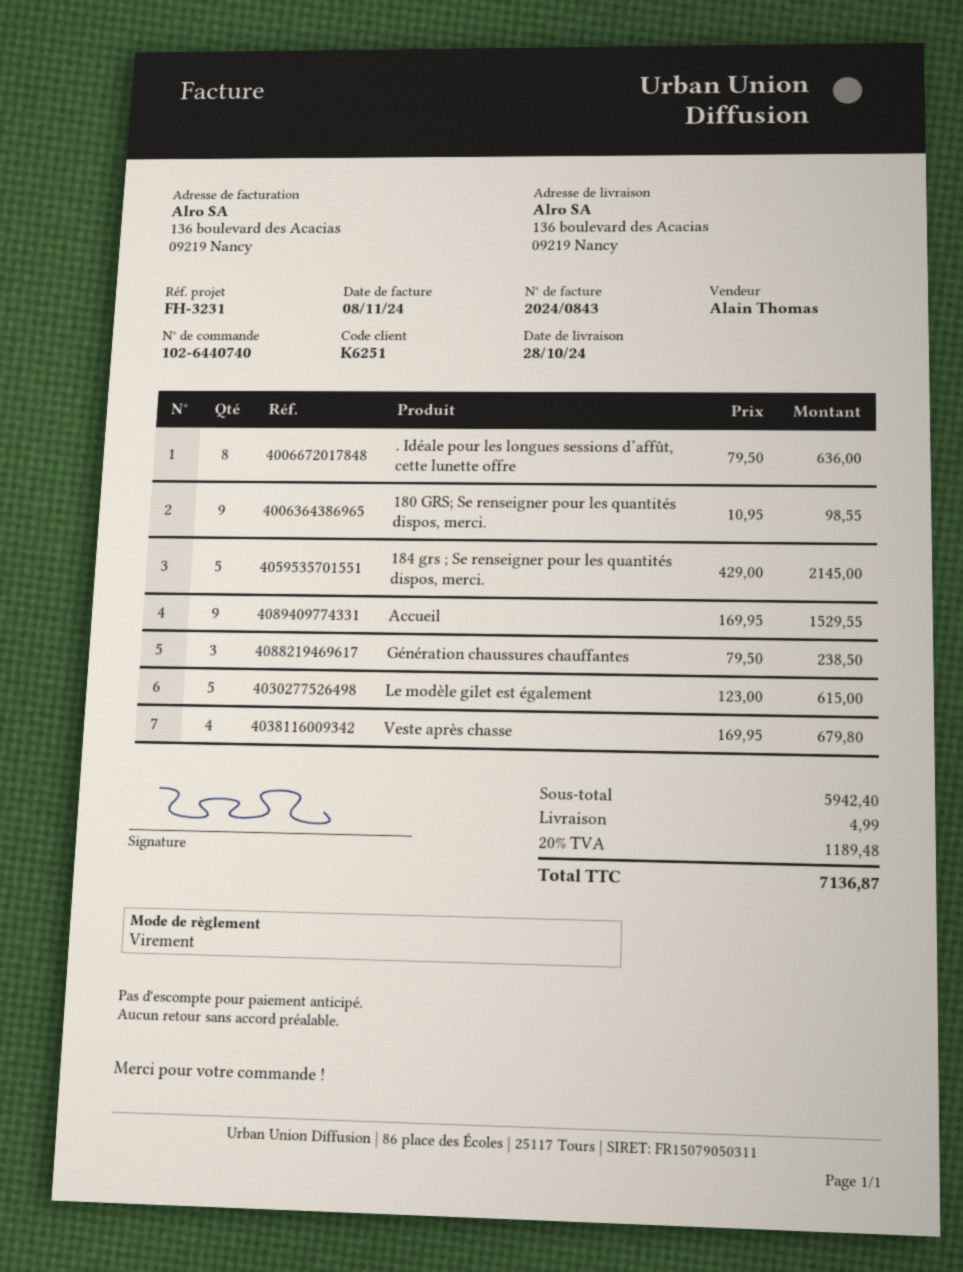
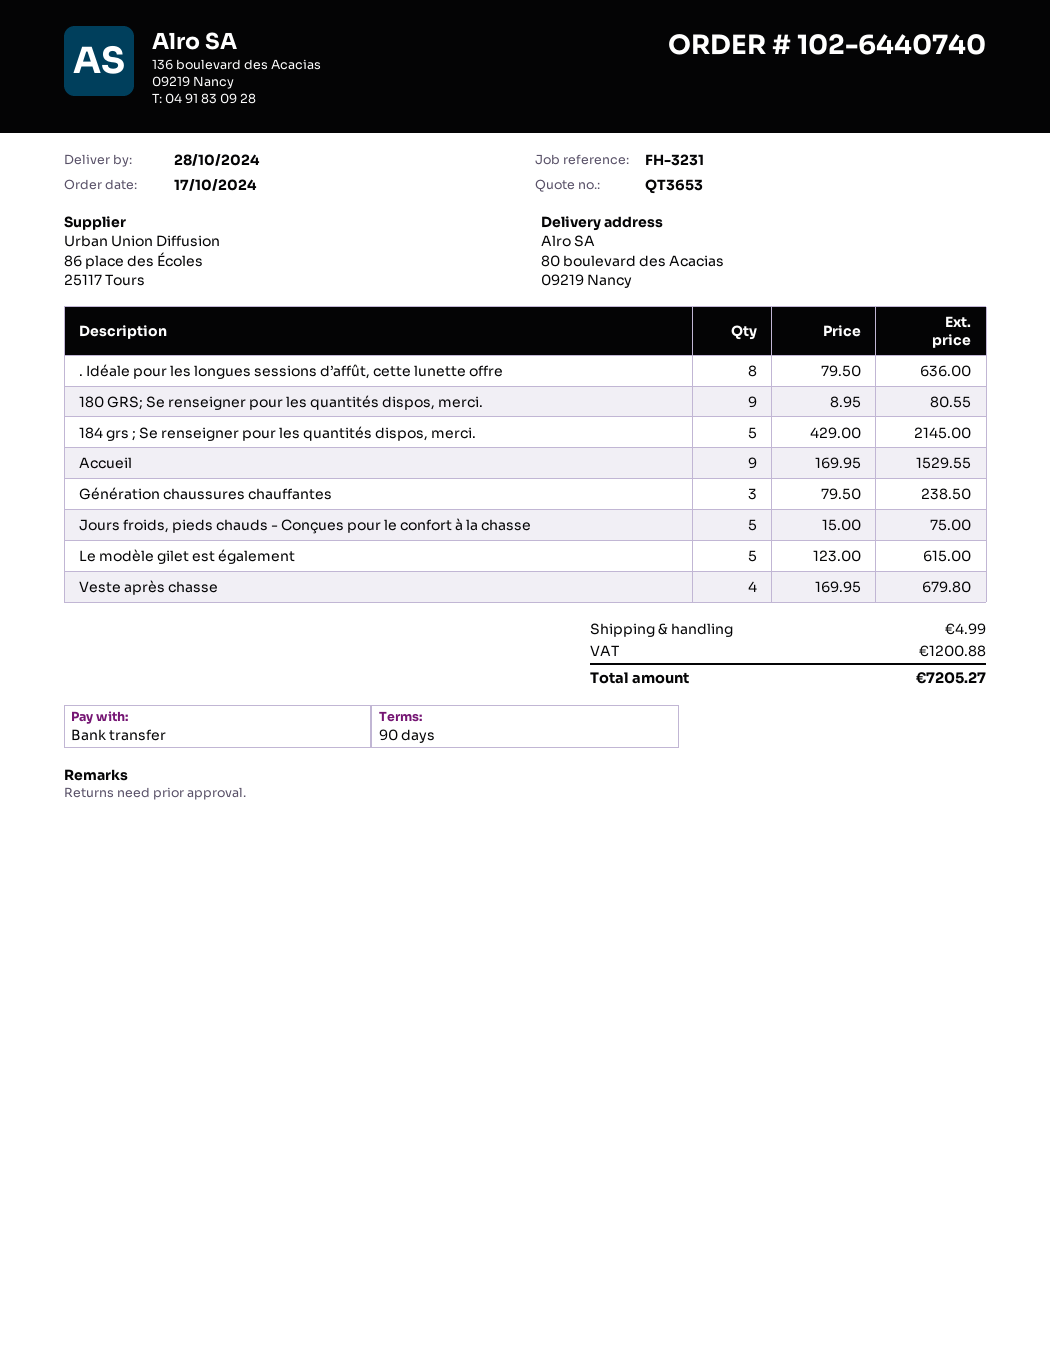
ship to: 136 boulevard des Acacias, 09219 Nancy -> 80 boulevard des Acacias, 09219 Nancy
180 GRS; Se renseigner pour les quantités dispos, merci.: 9 x 10.95 = 98.55 -> 9 x 8.95 = 80.55
Jours froids, pieds chauds - Conçues pour le confort à la chasse: none -> 5 x 15.00 = 75.00
tax: 1189.48 -> 1200.88
total: 7136.87 -> 7205.27

